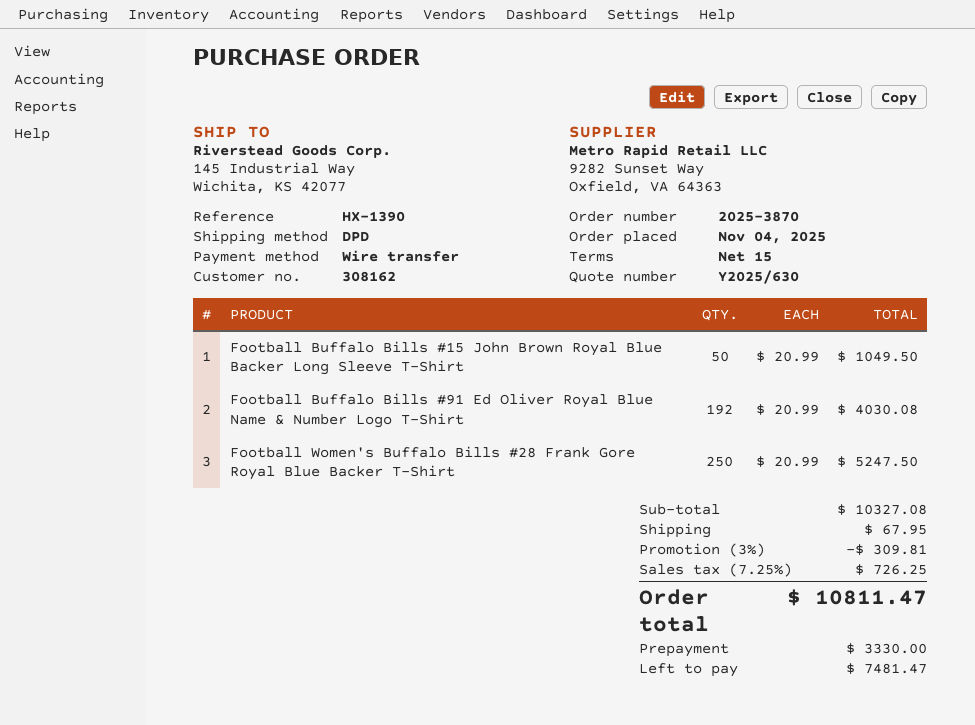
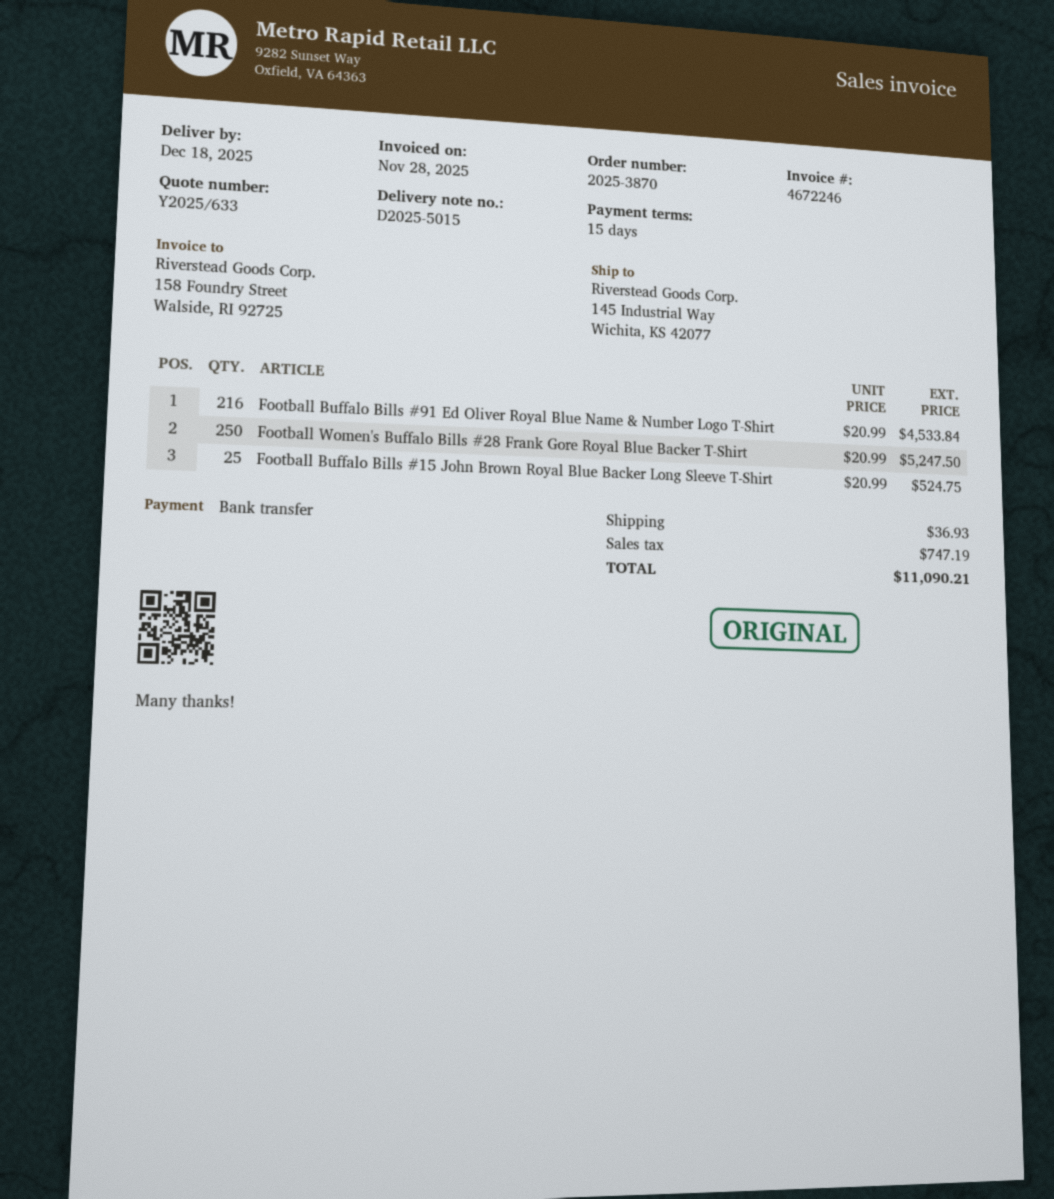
quote number: Y2025/630 -> Y2025/633
Football Buffalo Bills #15 John Brown Royal Blue Backer Long Sleeve T-Shirt: 50 x 20.99 = 1049.50 -> 25 x 20.99 = 524.75
Football Buffalo Bills #91 Ed Oliver Royal Blue Name & Number Logo T-Shirt: 192 x 20.99 = 4030.08 -> 216 x 20.99 = 4533.84
discount: 3% = 309.81 -> none
shipping: 67.95 -> 36.93
tax: 726.25 -> 747.19
total: 10811.47 -> 11090.21

